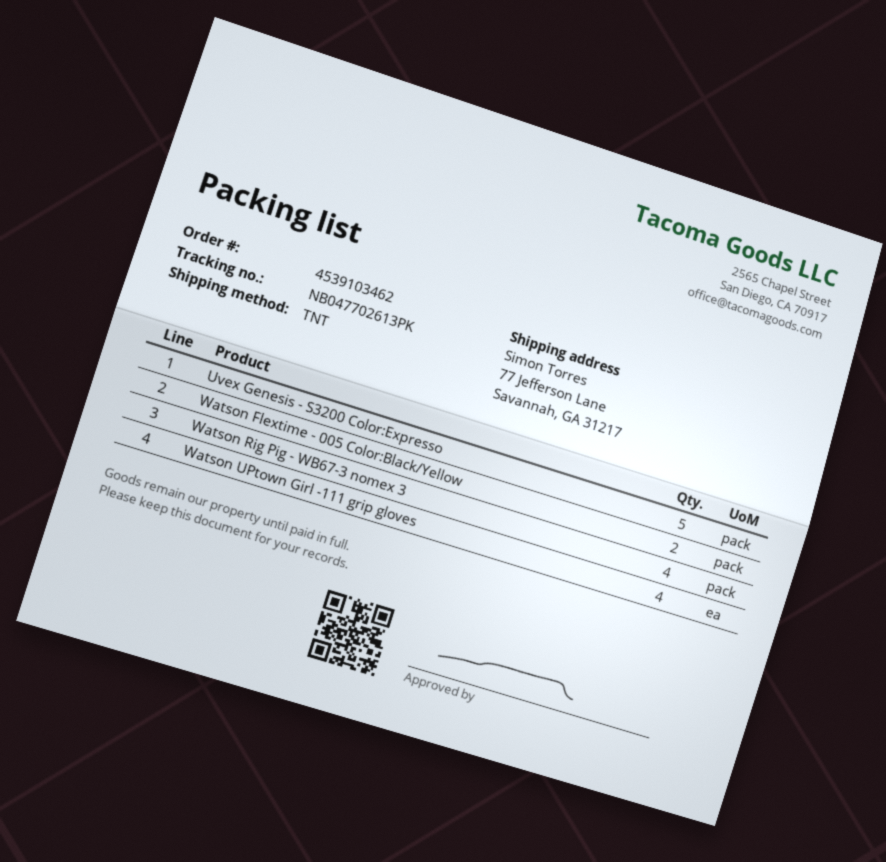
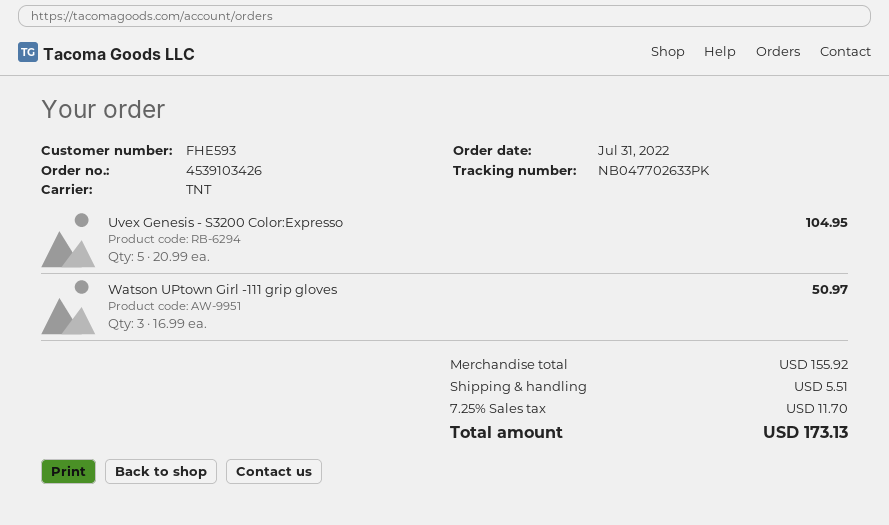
order number: 4539103462 -> 4539103426
tracking number: NB047702613PK -> NB047702633PK
Watson Flextime - 005 Color:Black/Yellow: 2 -> none
Watson Rig Pig - WB67-3 nomex 3: 4 -> none
Watson UPtown Girl -111 grip gloves: 4 -> 3

